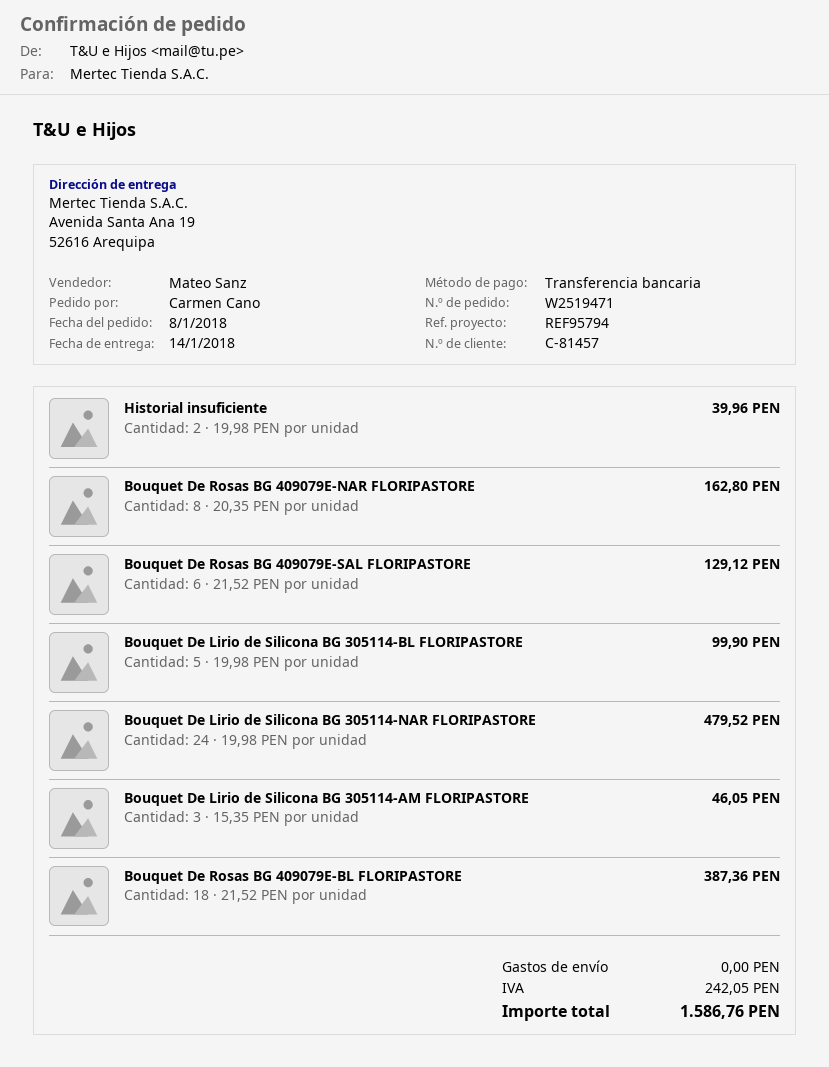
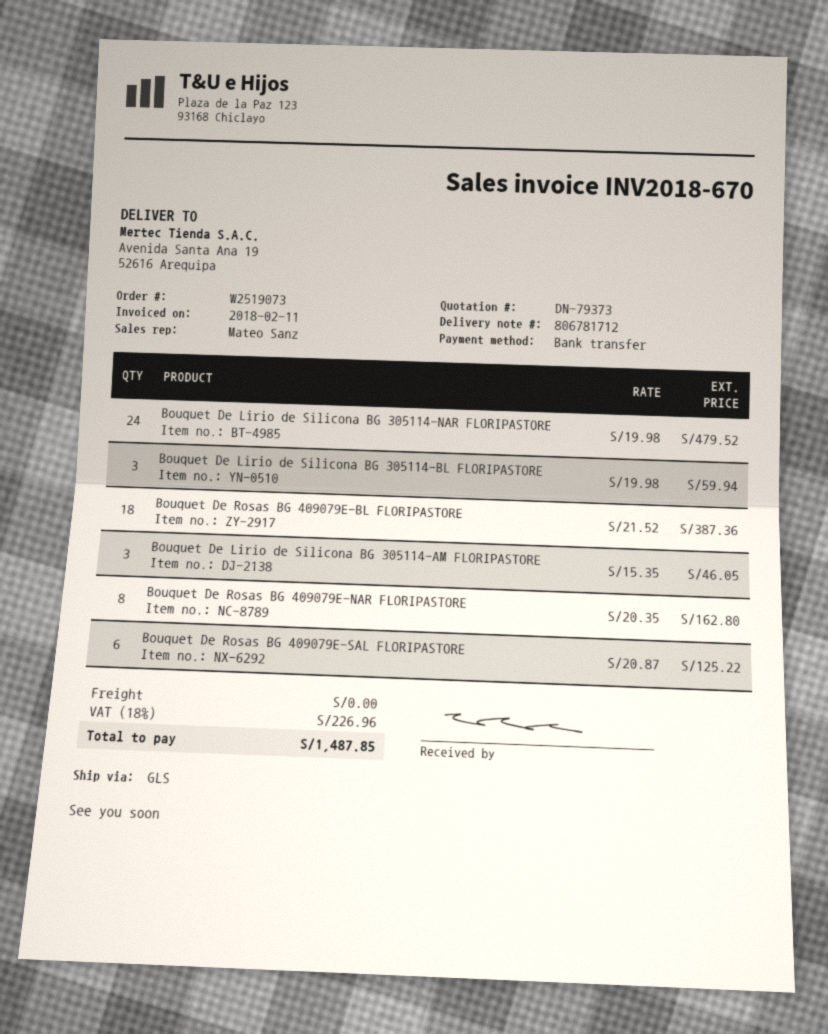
order number: W2519471 -> W2519073
Historial insuficiente: 2 x 19.98 = 39.96 -> none
Bouquet De Rosas BG 409079E-SAL FLORIPASTORE: 6 x 21.52 = 129.12 -> 6 x 20.87 = 125.22
Bouquet De Lirio de Silicona BG 305114-BL FLORIPASTORE: 5 x 19.98 = 99.90 -> 3 x 19.98 = 59.94
tax: 242.05 -> 226.96
total: 1586.76 -> 1487.85

